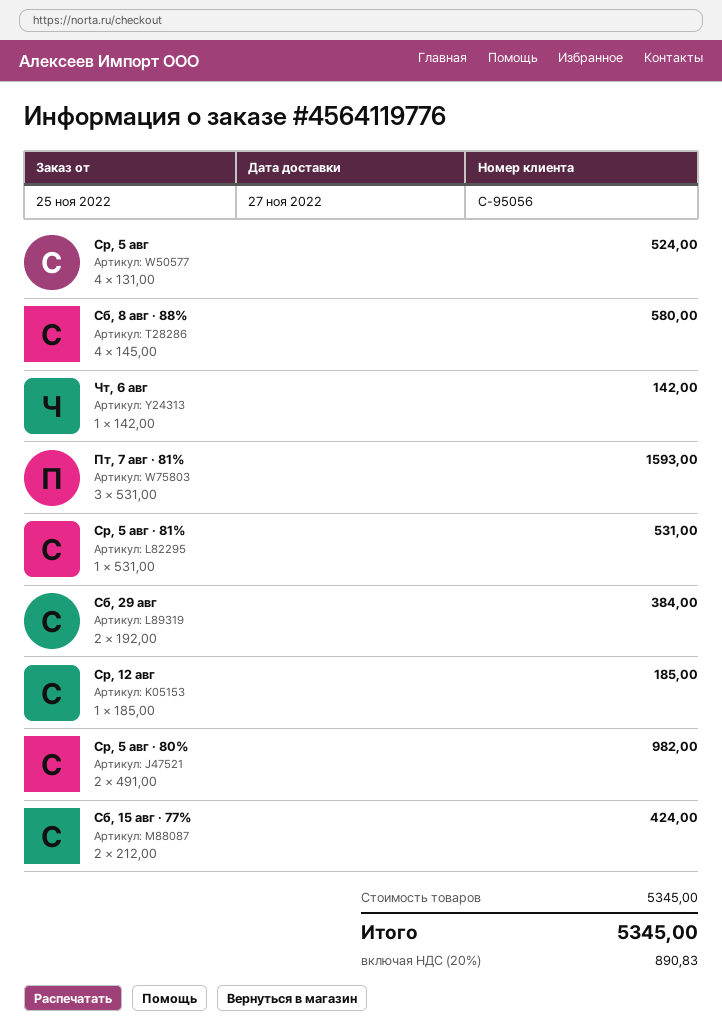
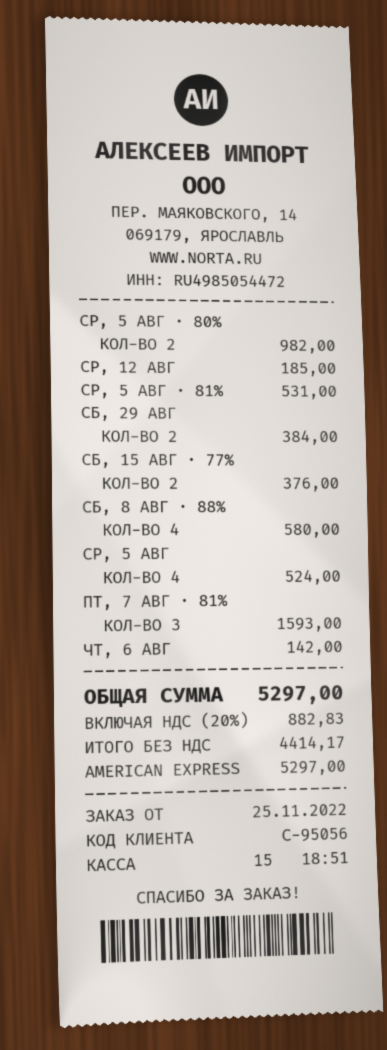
Сб, 15 авг · 77%: 2 for 424.00 -> 2 for 376.00
tax: 20% = 890.83 -> 20% = 882.83
total: 5345.00 -> 5297.00

